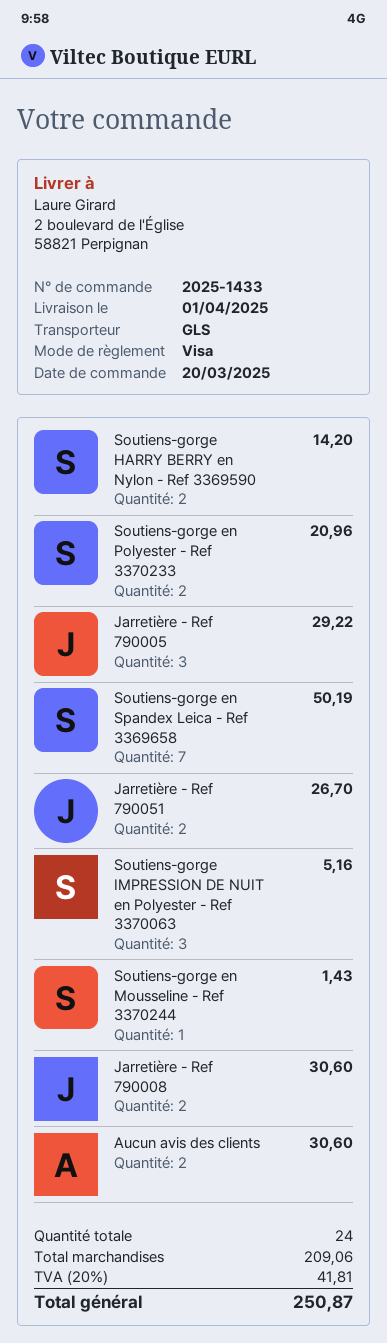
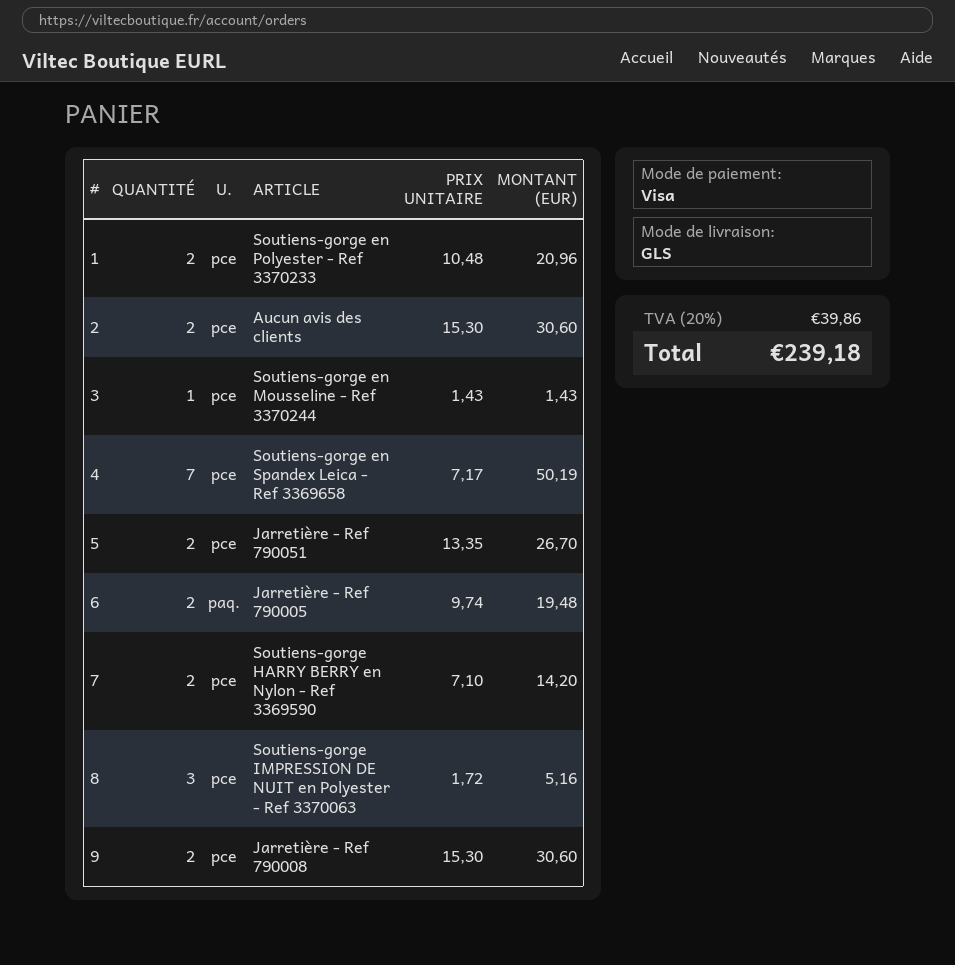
Jarretière - Ref 790005: 3 for 29.22 -> 2 for 19.48
tax: 20% = 41.81 -> 20% = 39.86
total: 250.87 -> 239.18

